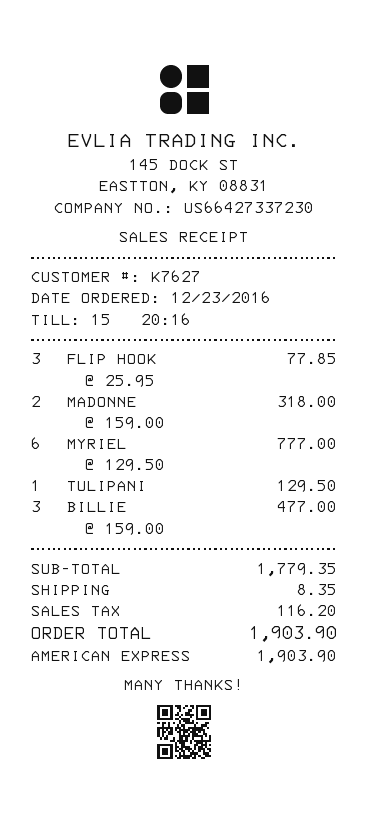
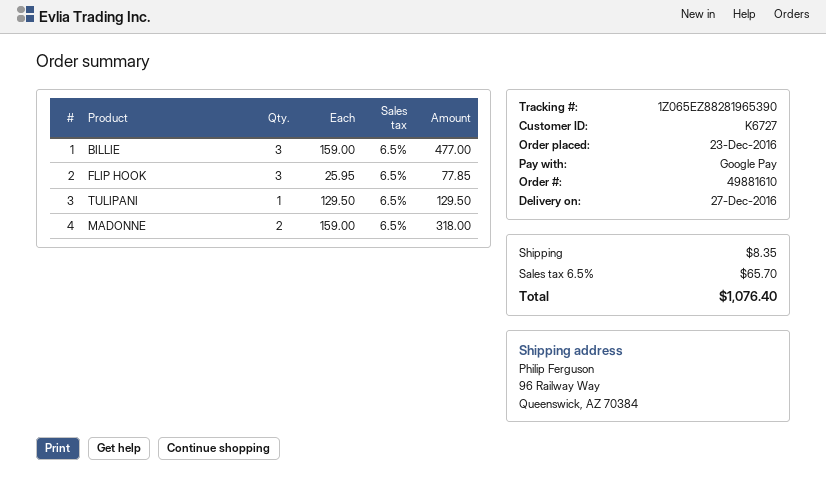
customer number: K7627 -> K6727
payment method: American Express -> Google Pay
MYRIEL: 6 x 129.50 = 777.00 -> none
tax: 116.20 -> 65.70
total: 1903.90 -> 1076.40

